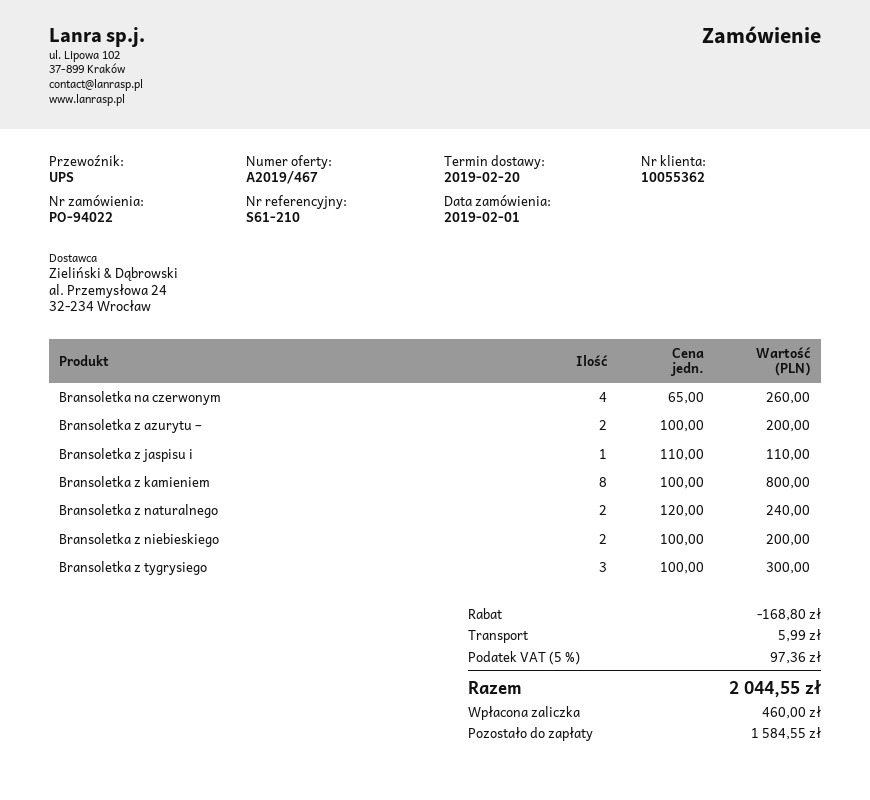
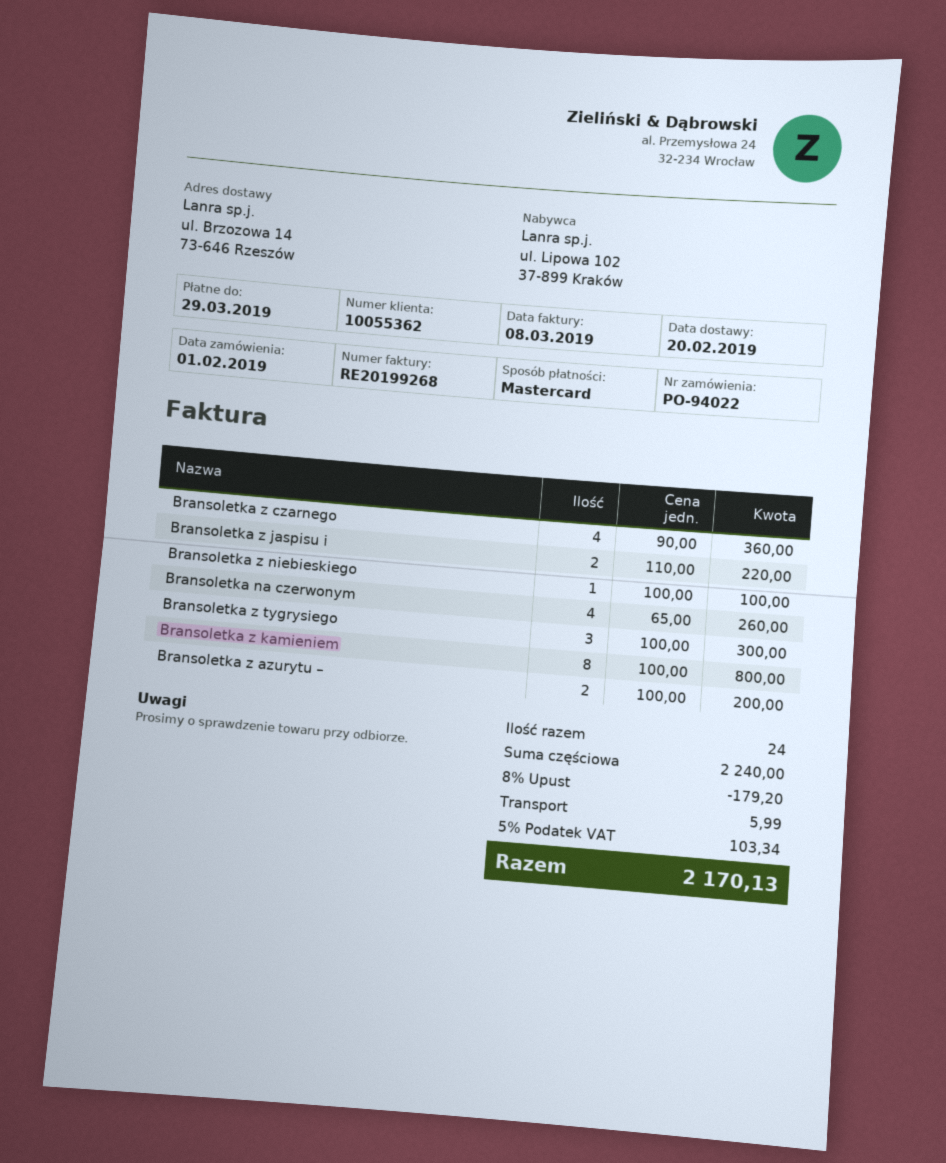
Bransoletka z jaspisu i: 1 x 110.00 = 110.00 -> 2 x 110.00 = 220.00
Bransoletka z naturalnego: 2 x 120.00 = 240.00 -> none
Bransoletka z niebieskiego: 2 x 100.00 = 200.00 -> 1 x 100.00 = 100.00
Bransoletka z czarnego: none -> 4 x 90.00 = 360.00
discount: 168.80 -> 179.20
tax: 5% = 97.36 -> 5% = 103.34
total: 2044.55 -> 2170.13

